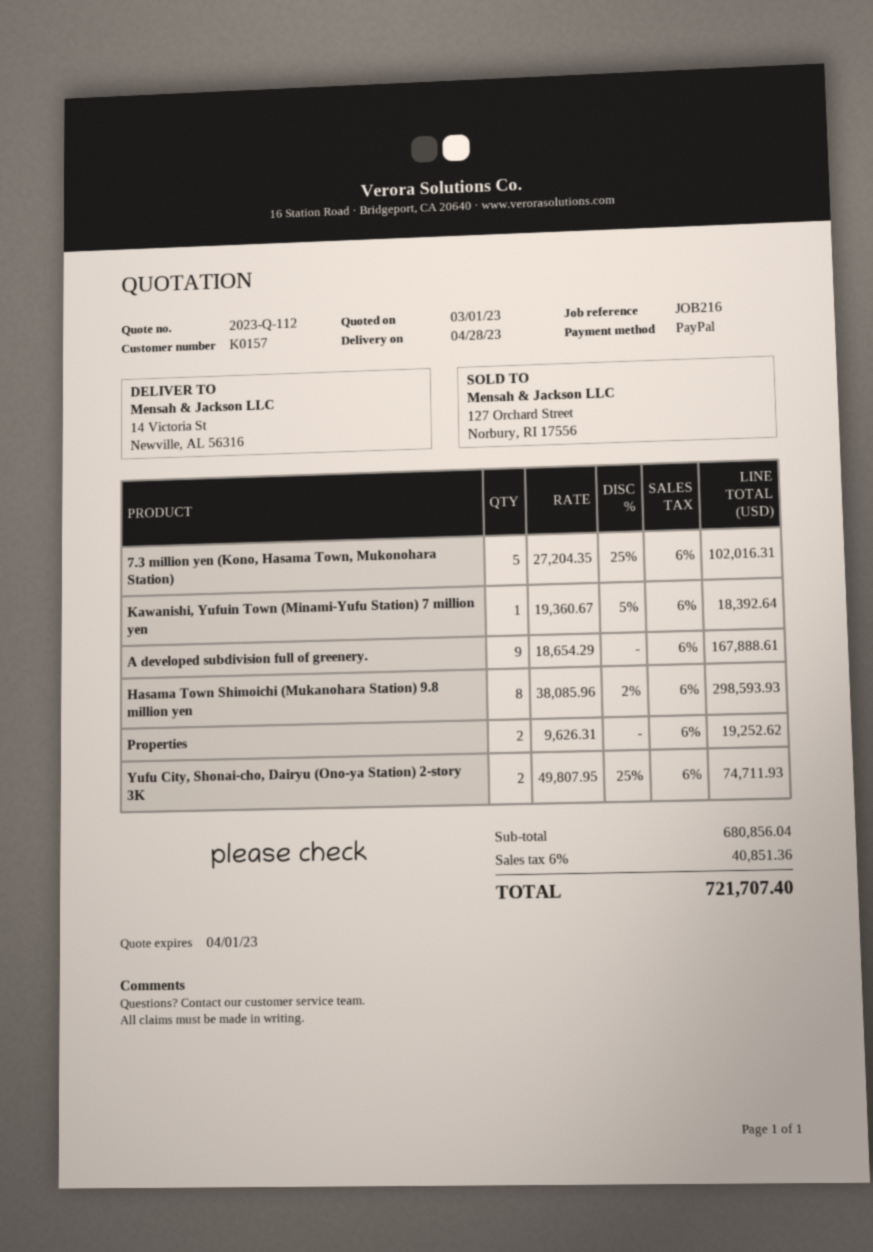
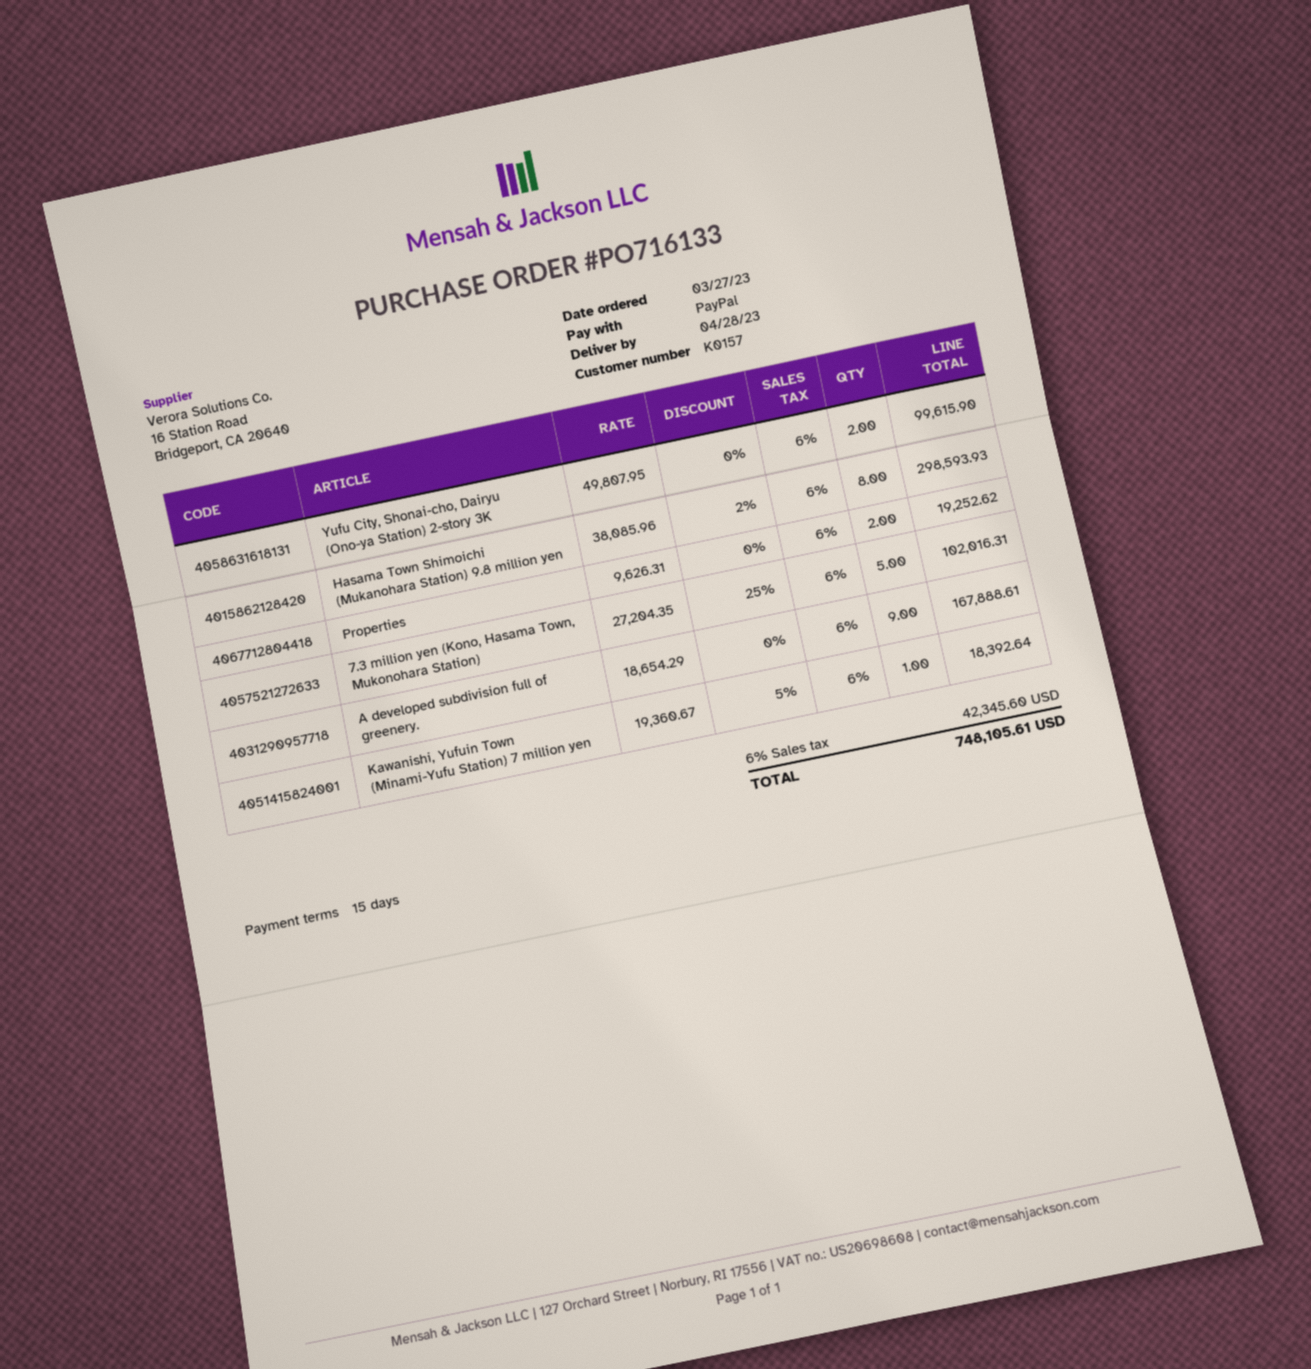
Yufu City, Shonai-cho, Dairyu (Ono-ya Station) 2-story 3K: 2 x 49807.95 - 25% = 74711.93 -> 2 x 49807.95 = 99615.90
tax: 6% = 40851.36 -> 6% = 42345.60
total: 721707.40 -> 748105.61

